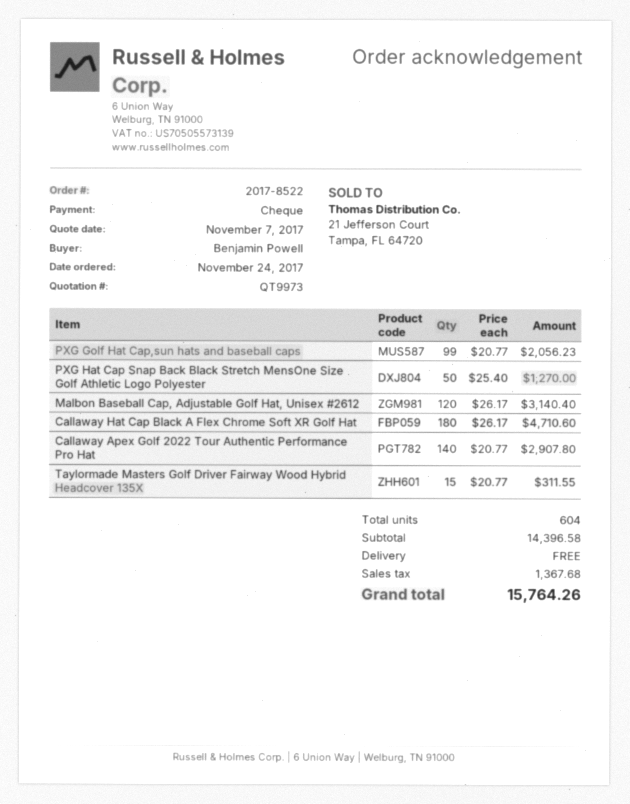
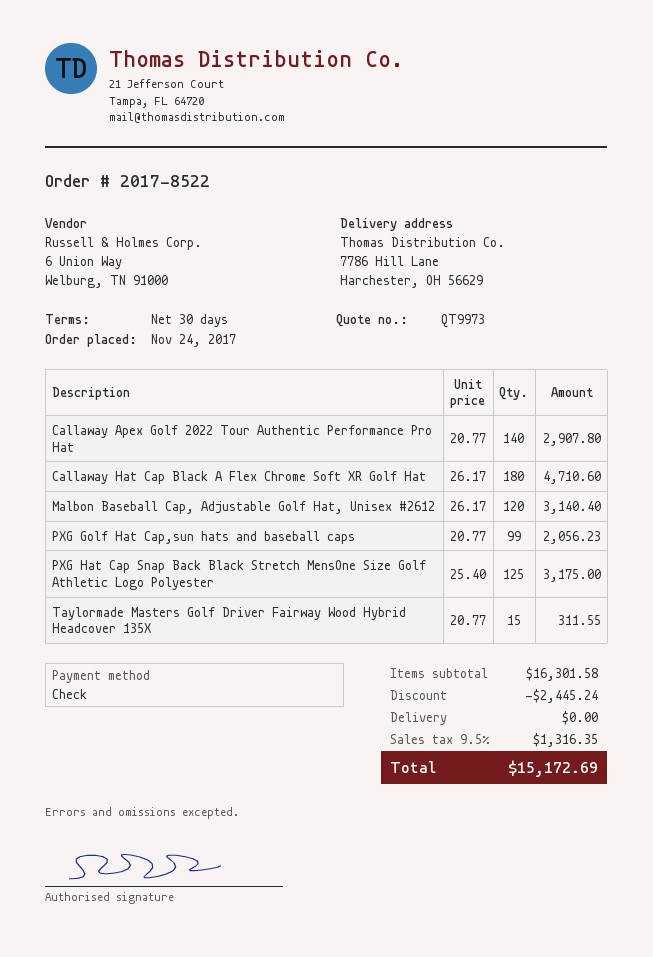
PXG Hat Cap Snap Back Black Stretch MensOne Size Golf Athletic Logo Polyester: 50 x 25.40 = 1270.00 -> 125 x 25.40 = 3175.00
subtotal: 14396.58 -> 16301.58
discount: none -> 2445.24
tax: 1367.68 -> 1316.35
total: 15764.26 -> 15172.69

